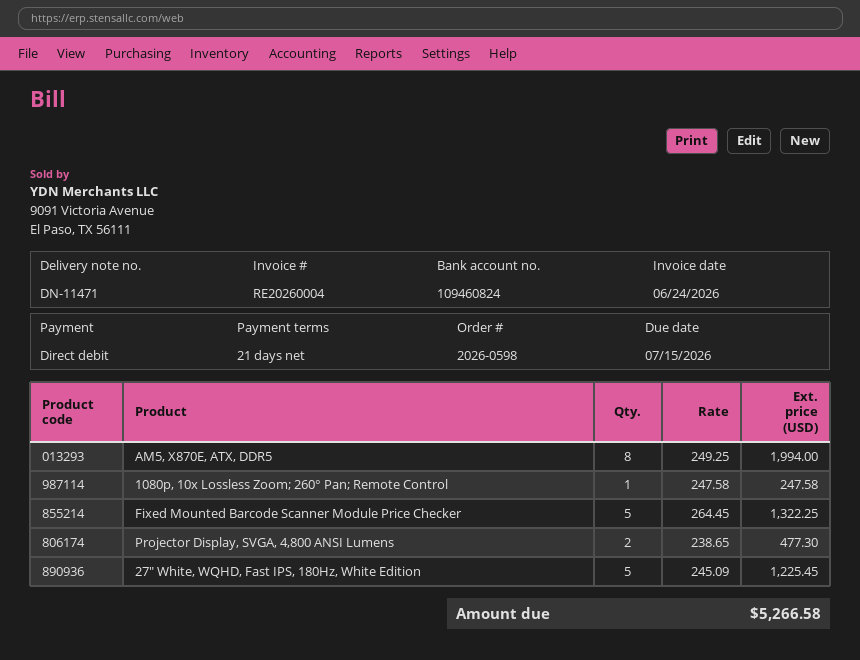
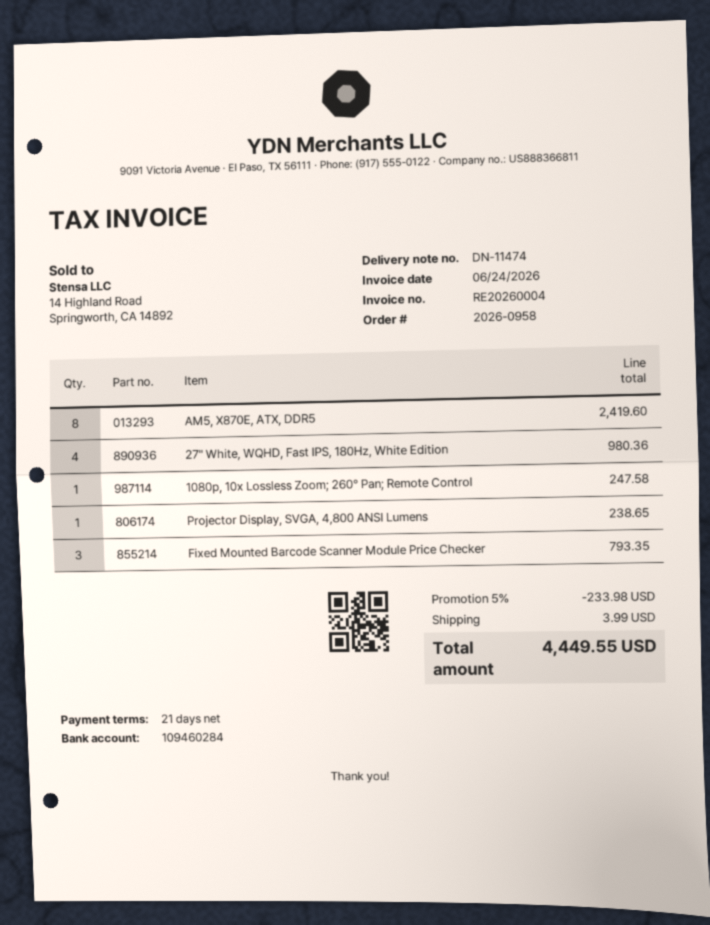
order number: 2026-0598 -> 2026-0958
delivery note number: DN-11471 -> DN-11474
bank account: 109460824 -> 109460284
AM5, X870E, ATX, DDR5: 8 for 1994.00 -> 8 for 2419.60
Fixed Mounted Barcode Scanner Module Price Checker: 5 for 1322.25 -> 3 for 793.35
Projector Display, SVGA, 4,800 ANSI Lumens: 2 for 477.30 -> 1 for 238.65
27" White, WQHD, Fast IPS, 180Hz, White Edition: 5 for 1225.45 -> 4 for 980.36
discount: none -> 5% = 233.98
shipping: none -> 3.99
total: 5266.58 -> 4449.55

